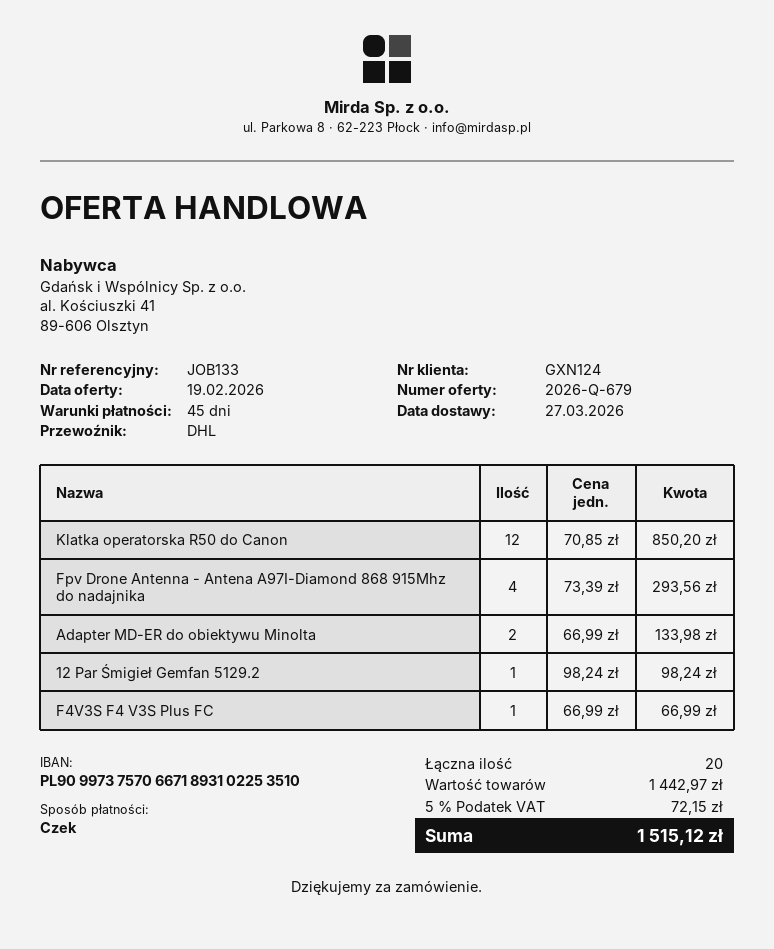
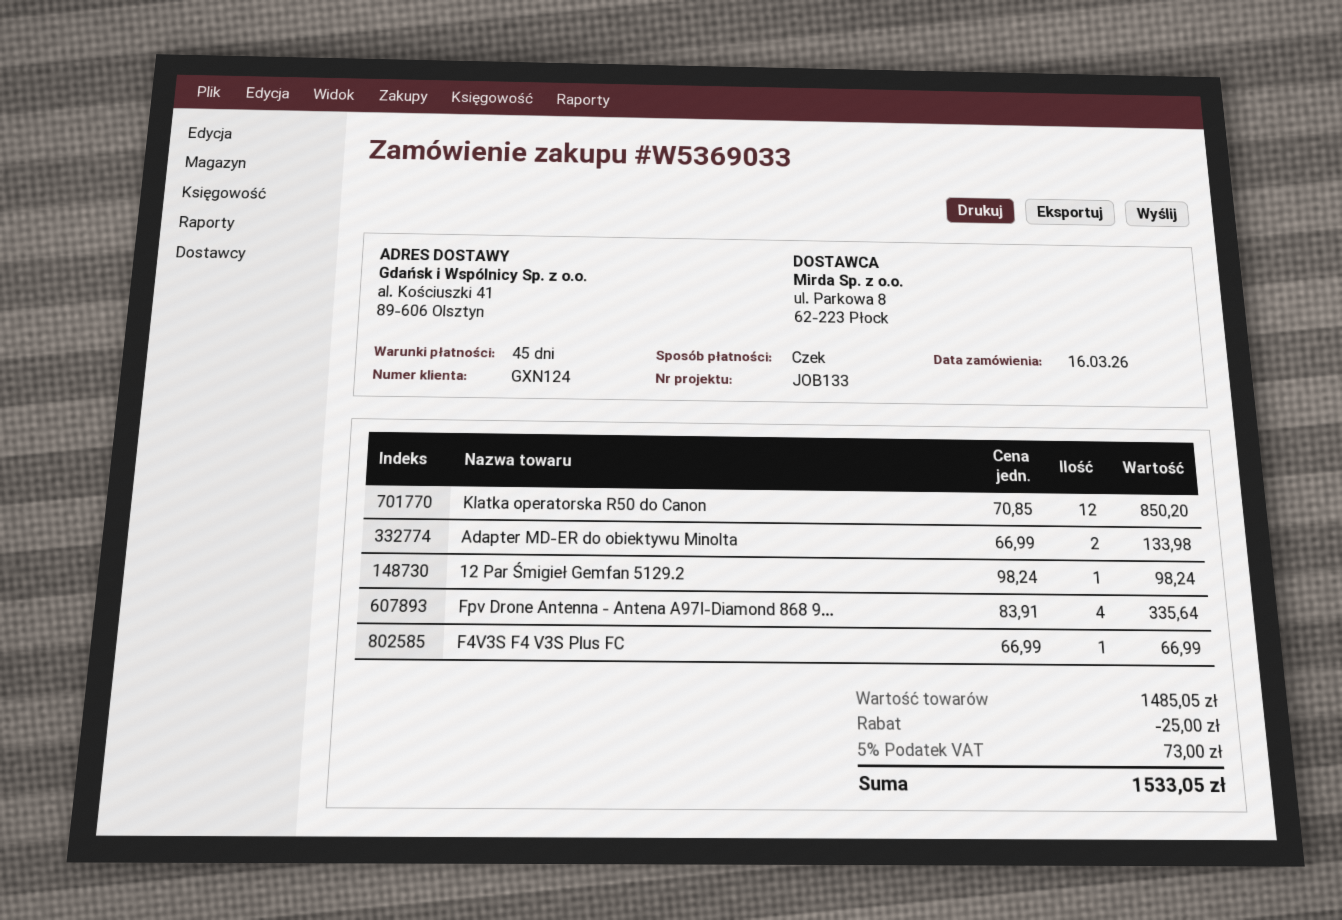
Fpv Drone Antenna - Antena A97I-Diamond 868 915Mhz do nadajnika: 4 x 73.39 = 293.56 -> 4 x 83.91 = 335.64
subtotal: 1442.97 -> 1485.05
discount: none -> 25.00
tax: 5% = 72.15 -> 5% = 73.00
total: 1515.12 -> 1533.05

